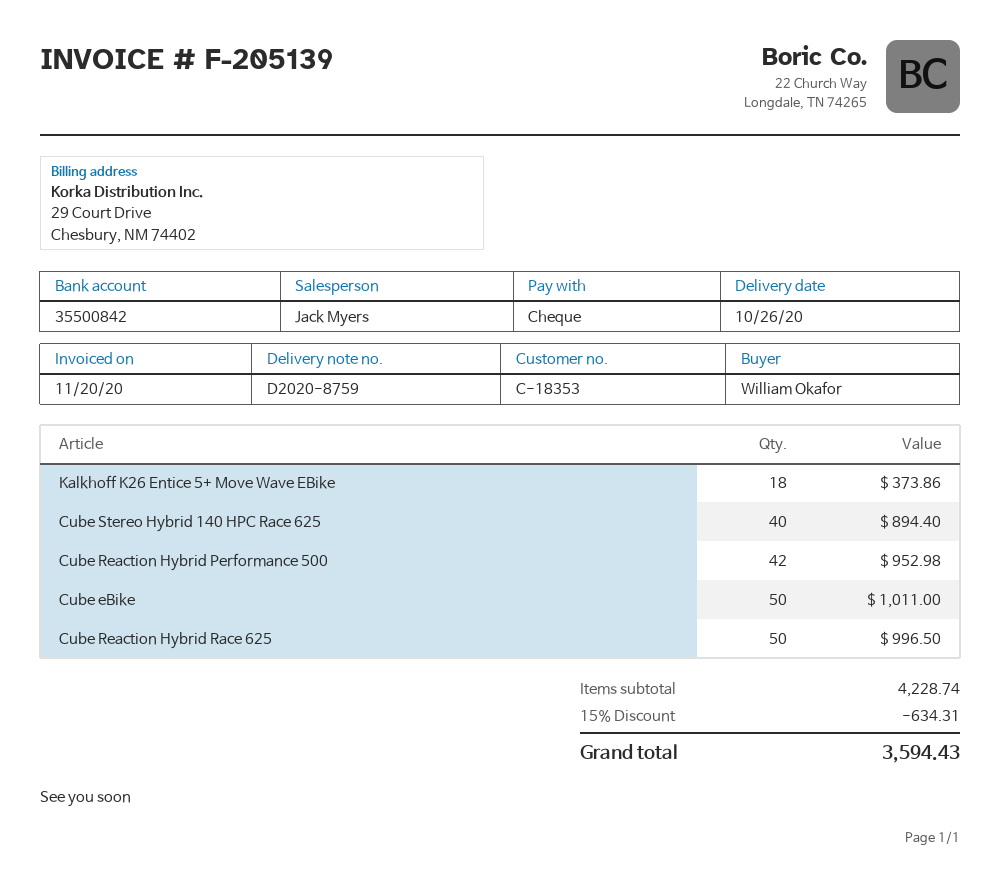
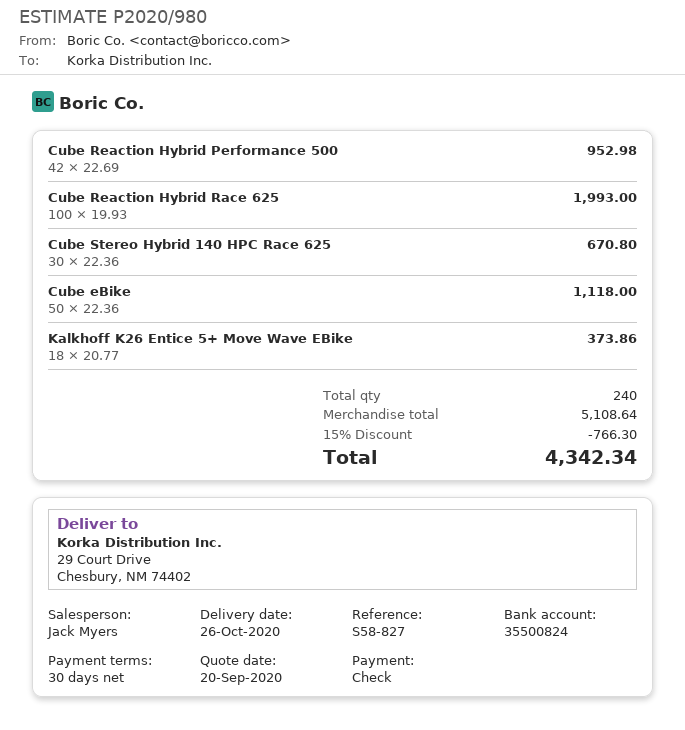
bank account: 35500842 -> 35500824
Cube Stereo Hybrid 140 HPC Race 625: 40 for 894.40 -> 30 for 670.80
Cube eBike: 50 for 1011.00 -> 50 for 1118.00
Cube Reaction Hybrid Race 625: 50 for 996.50 -> 100 for 1993.00
subtotal: 4228.74 -> 5108.64
discount: 15% = 634.31 -> 15% = 766.30
total: 3594.43 -> 4342.34

